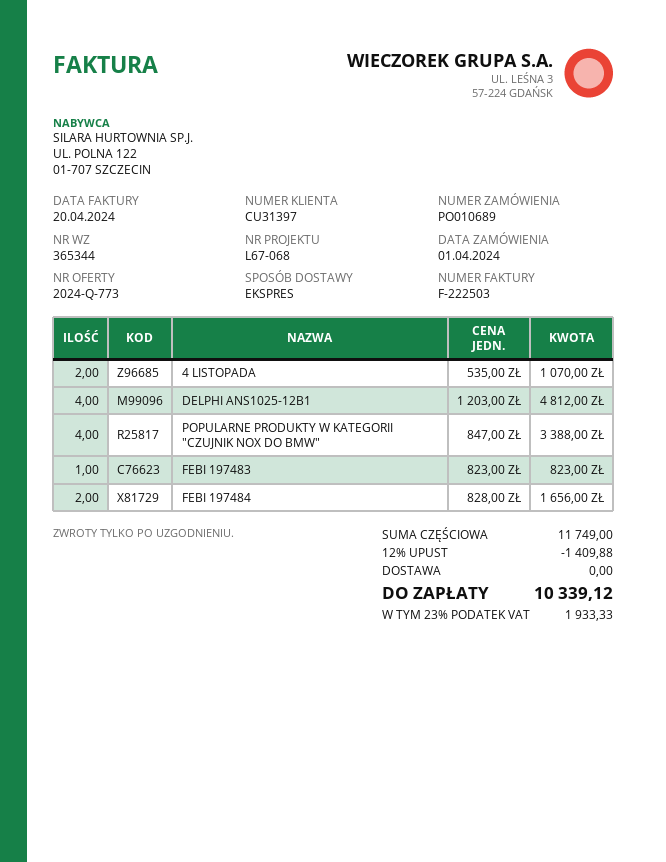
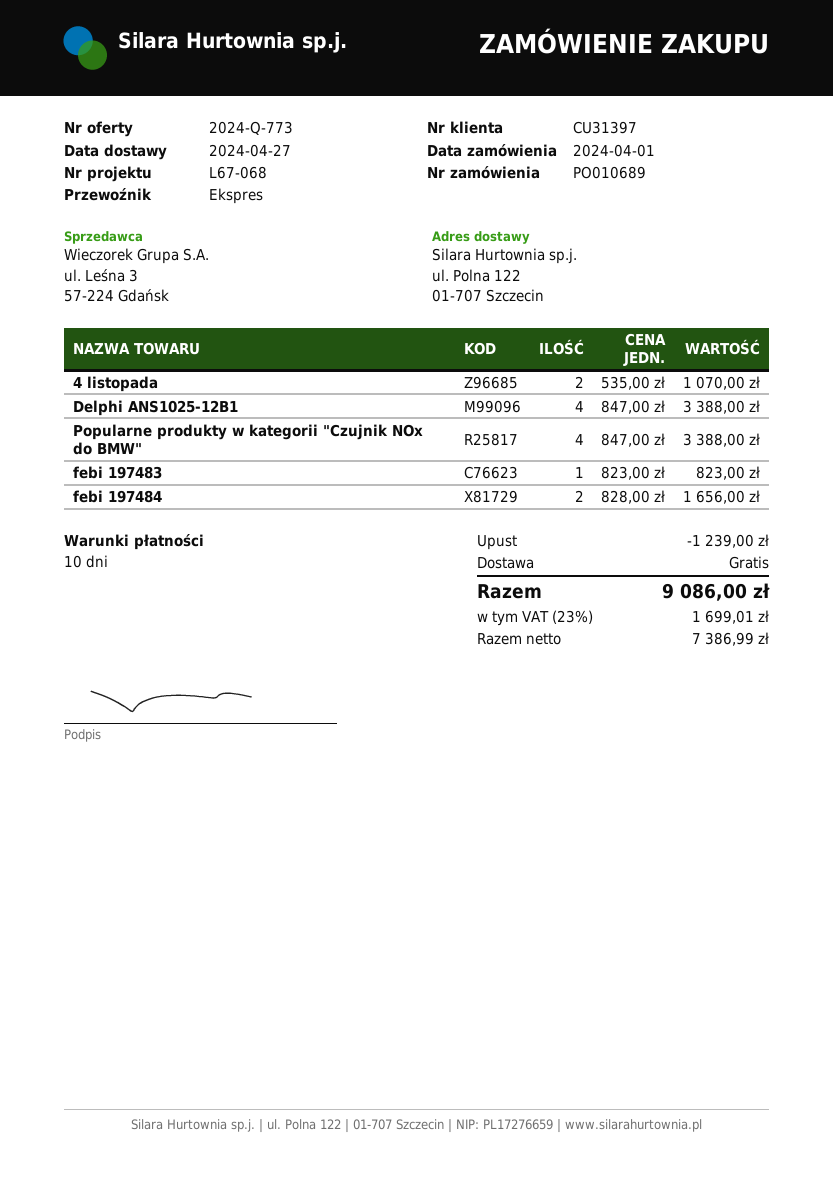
DELPHI ANS1025-12B1: 4 x 1203.00 = 4812.00 -> 4 x 847.00 = 3388.00
discount: 1409.88 -> 1239.00
tax: 23% = 1933.33 -> 23% = 1699.01
total: 10339.12 -> 9086.00

